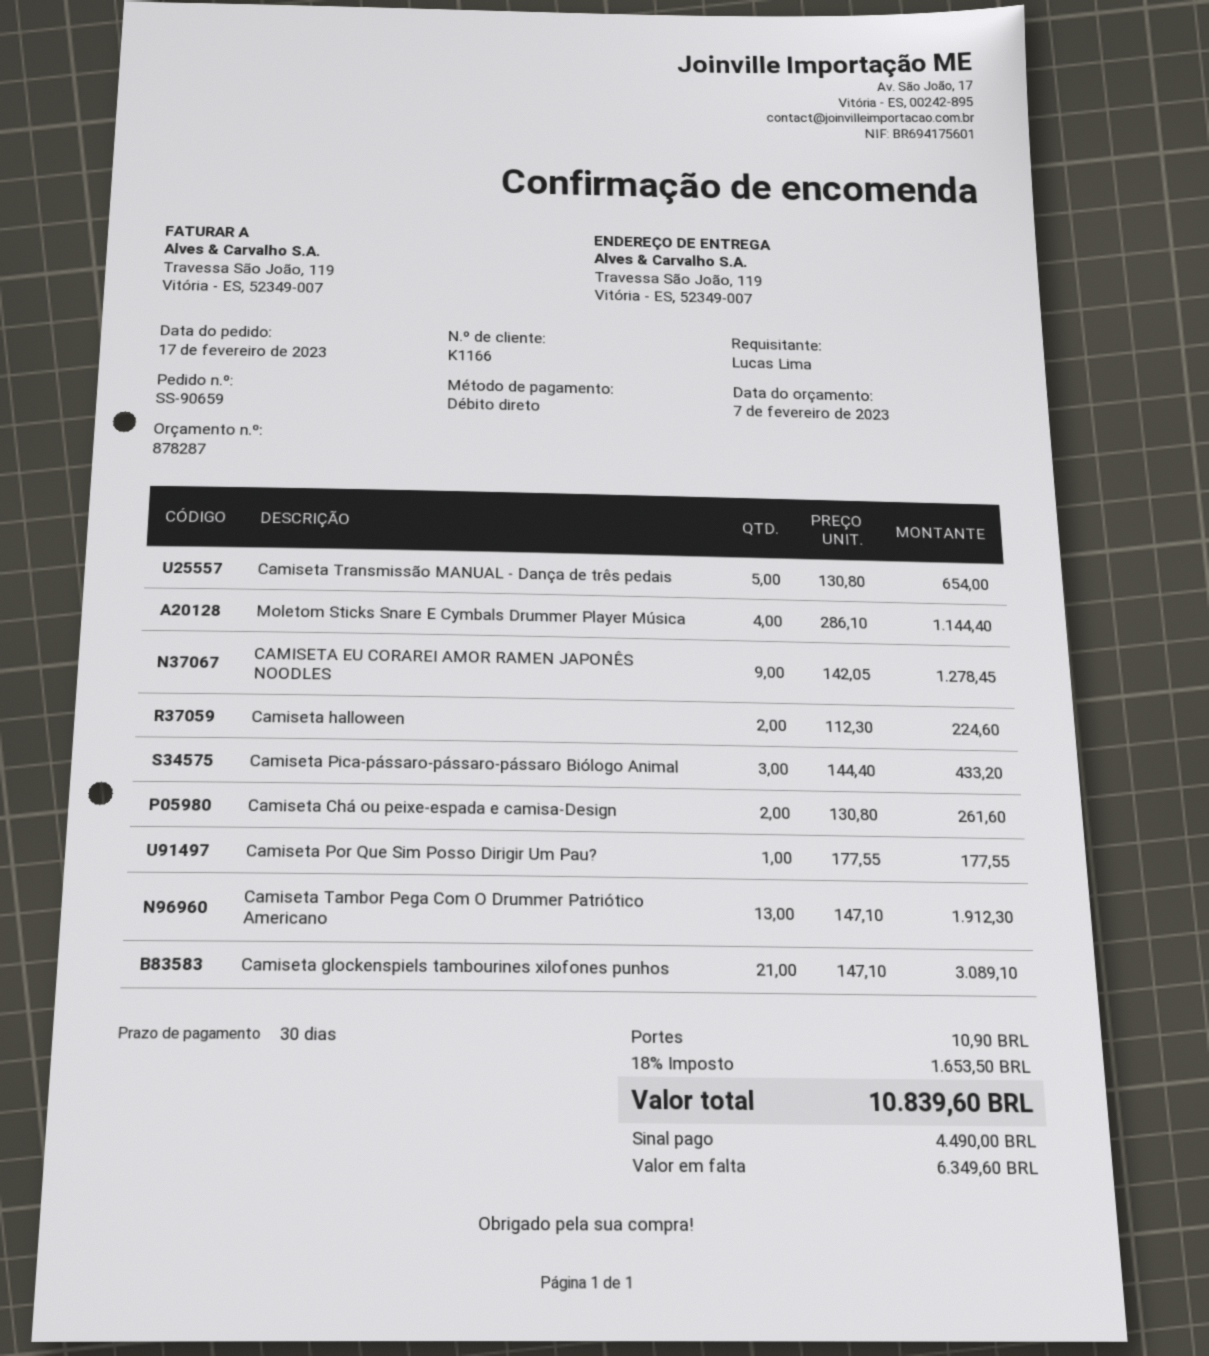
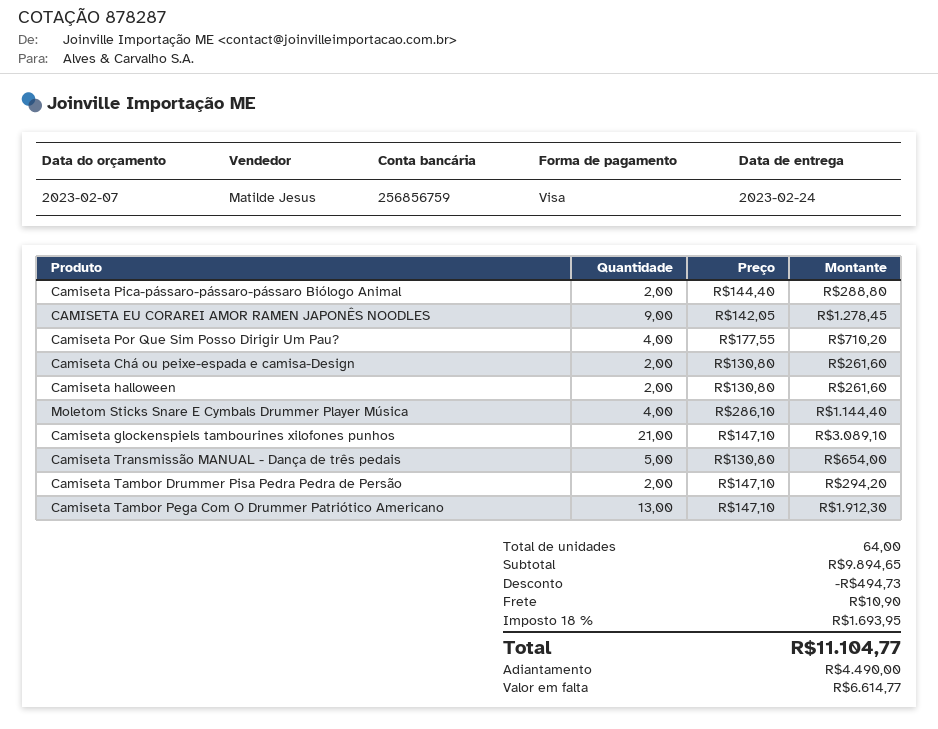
payment method: direct debit -> Visa
Camiseta halloween: 2 x 112.30 = 224.60 -> 2 x 130.80 = 261.60
Camiseta Pica-pássaro-pássaro-pássaro Biólogo Animal: 3 x 144.40 = 433.20 -> 2 x 144.40 = 288.80
Camiseta Por Que Sim Posso Dirigir Um Pau?: 1 x 177.55 = 177.55 -> 4 x 177.55 = 710.20
Camiseta Tambor Drummer Pisa Pedra Pedra de Persão: none -> 2 x 147.10 = 294.20
discount: none -> 494.73
tax: 18% = 1653.50 -> 18% = 1693.95
total: 10839.60 -> 11104.77
balance: 6349.60 -> 6614.77

